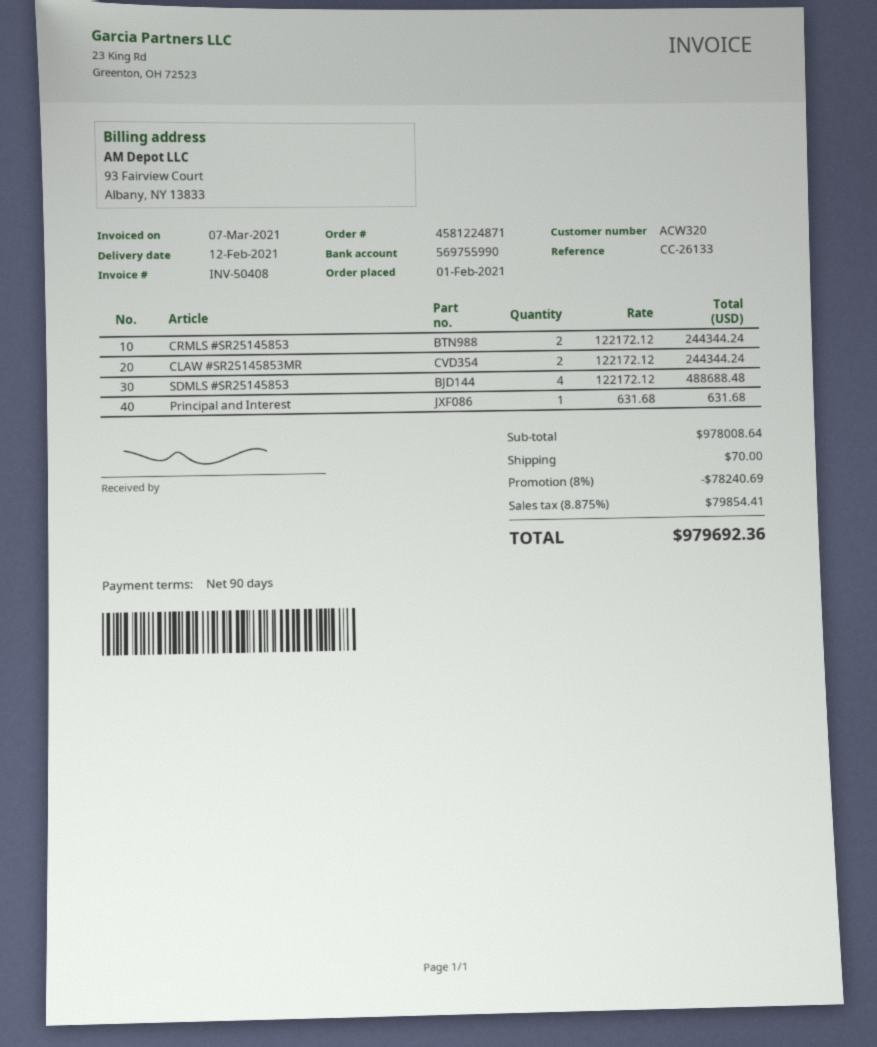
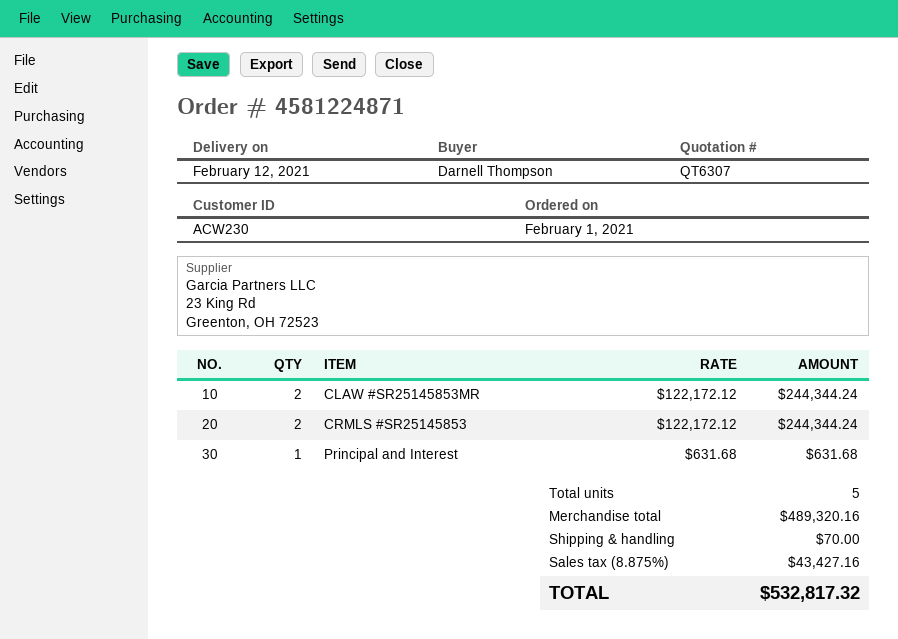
customer number: ACW320 -> ACW230
SDMLS #SR25145853: 4 x 122172.12 = 488688.48 -> none
subtotal: 978008.64 -> 489320.16
discount: 8% = 78240.69 -> none
tax: 8.875% = 79854.41 -> 8.875% = 43427.16
total: 979692.36 -> 532817.32

